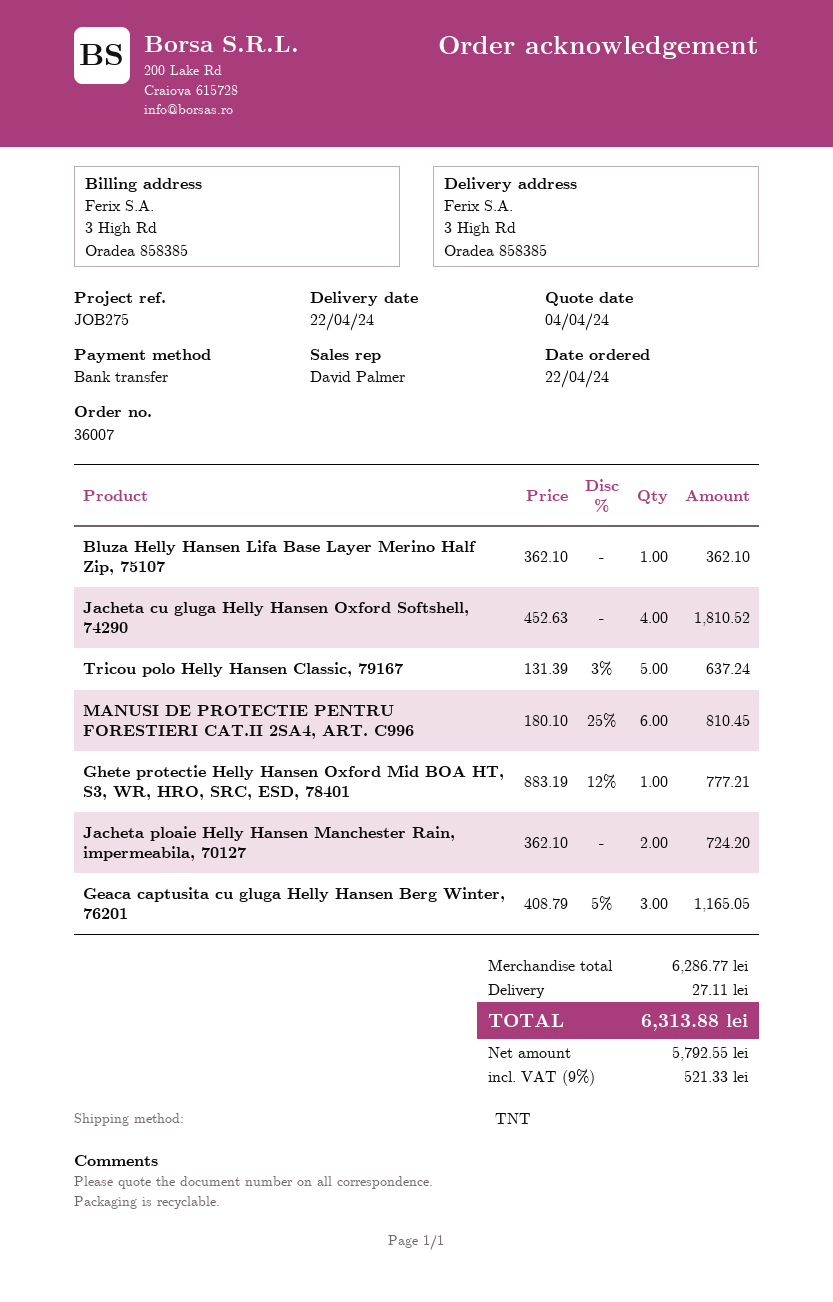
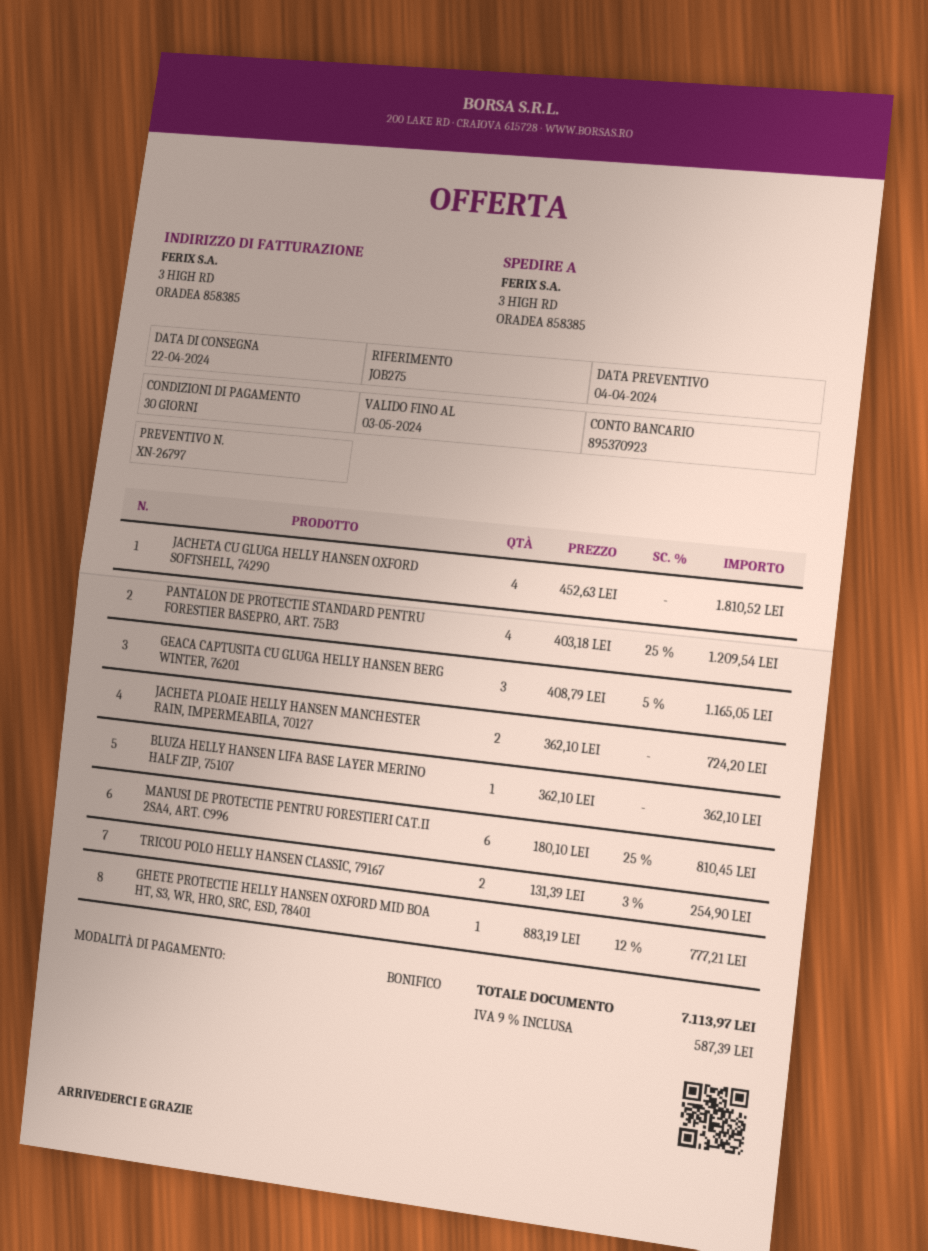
Tricou polo Helly Hansen Classic, 79167: 5 x 131.39 - 3% = 637.24 -> 2 x 131.39 - 3% = 254.90
PANTALON DE PROTECTIE STANDARD PENTRU FORESTIER BASEPRO, ART. 75B3: none -> 4 x 403.18 - 25% = 1209.54
shipping: 27.11 -> none
tax: 9% = 521.33 -> 9% = 587.39
total: 6313.88 -> 7113.97

